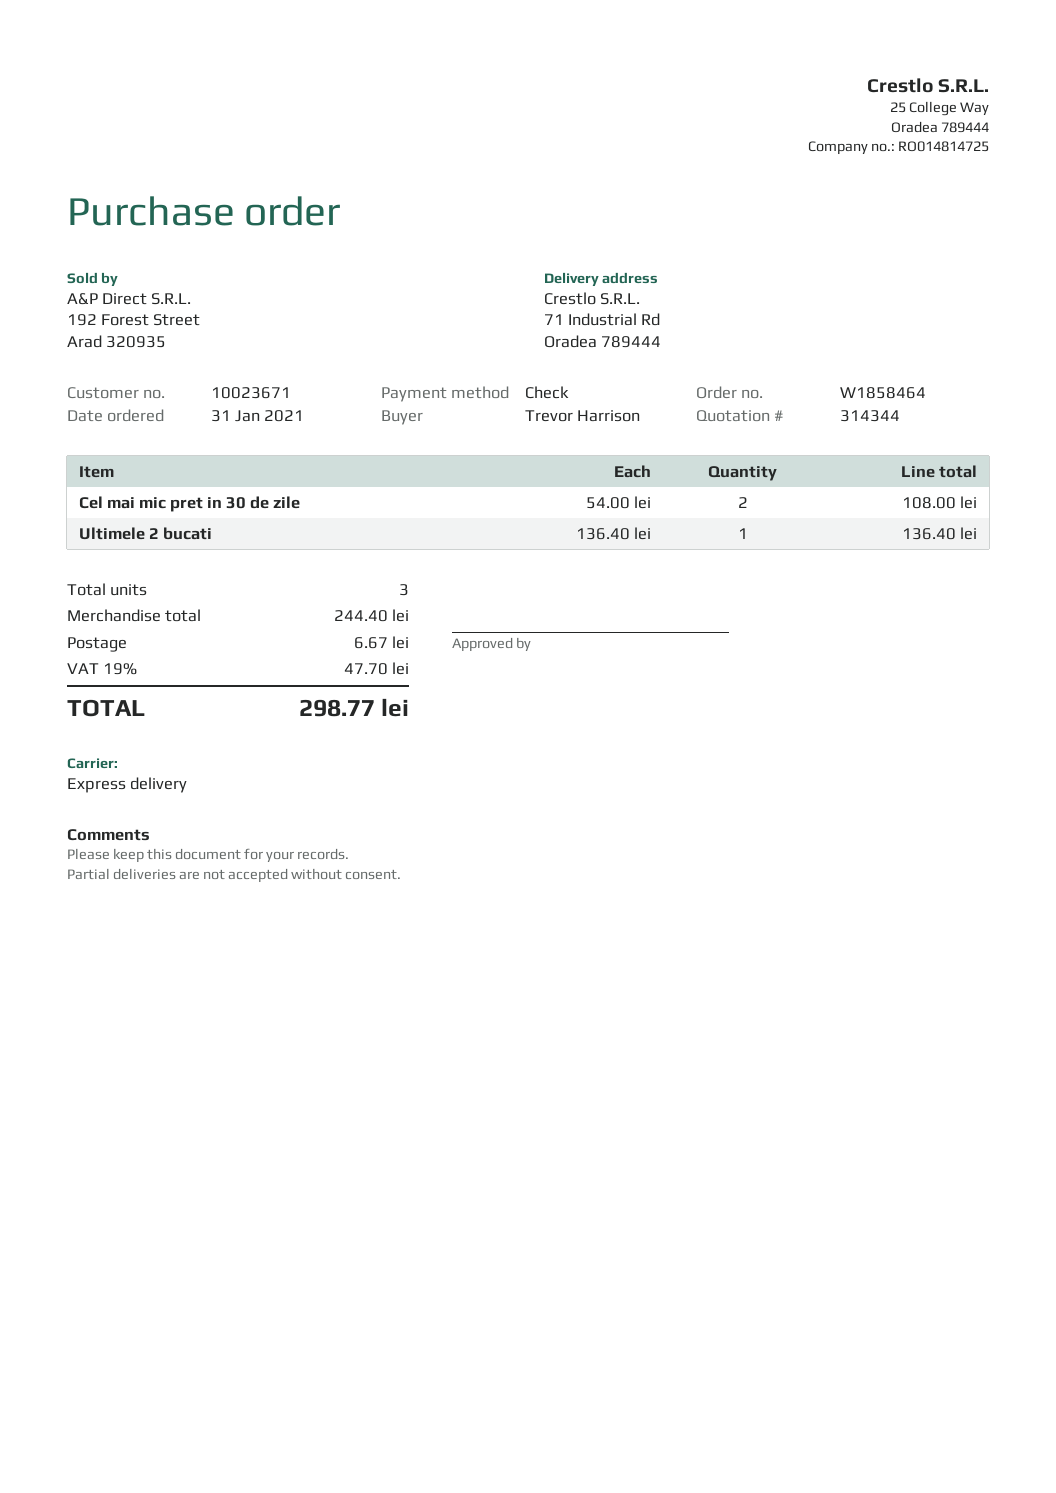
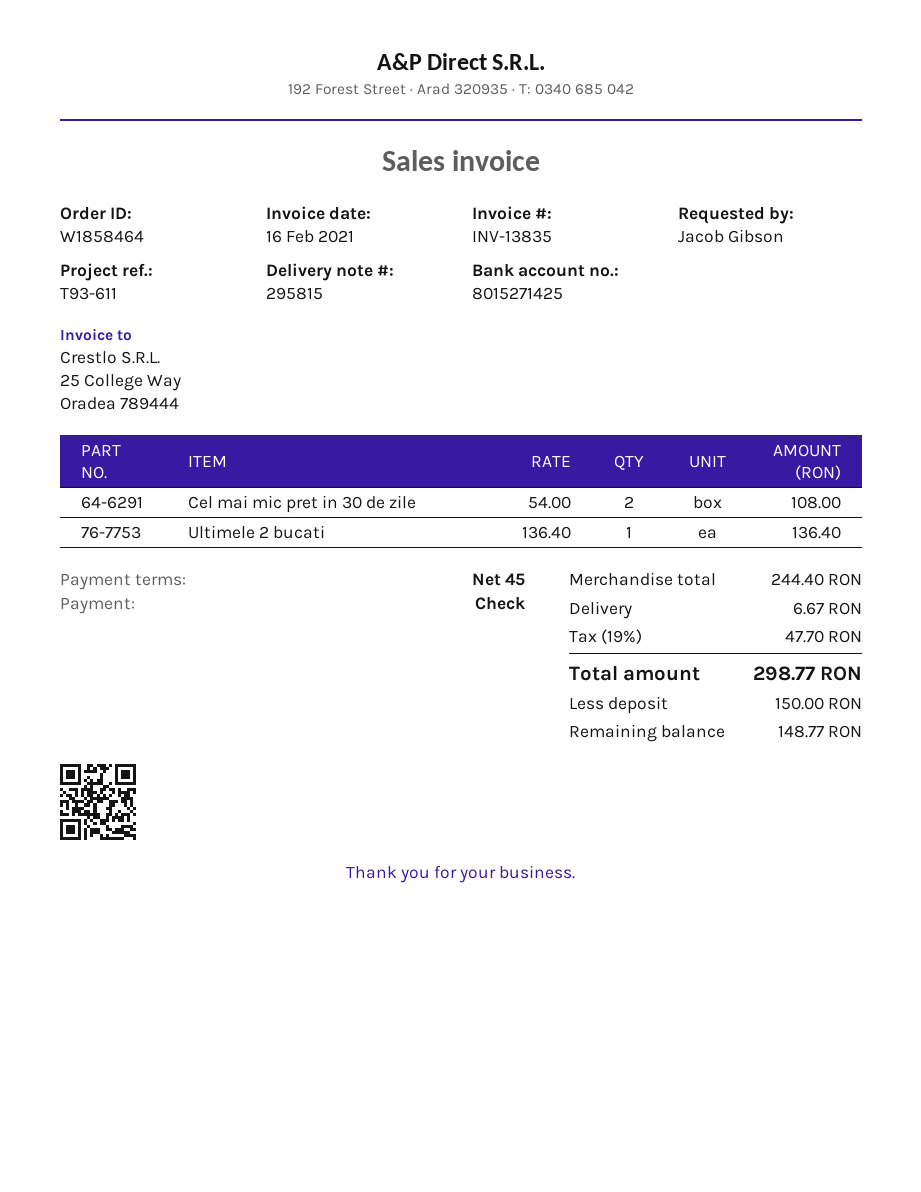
ordered by: Trevor Harrison -> Jacob Gibson

